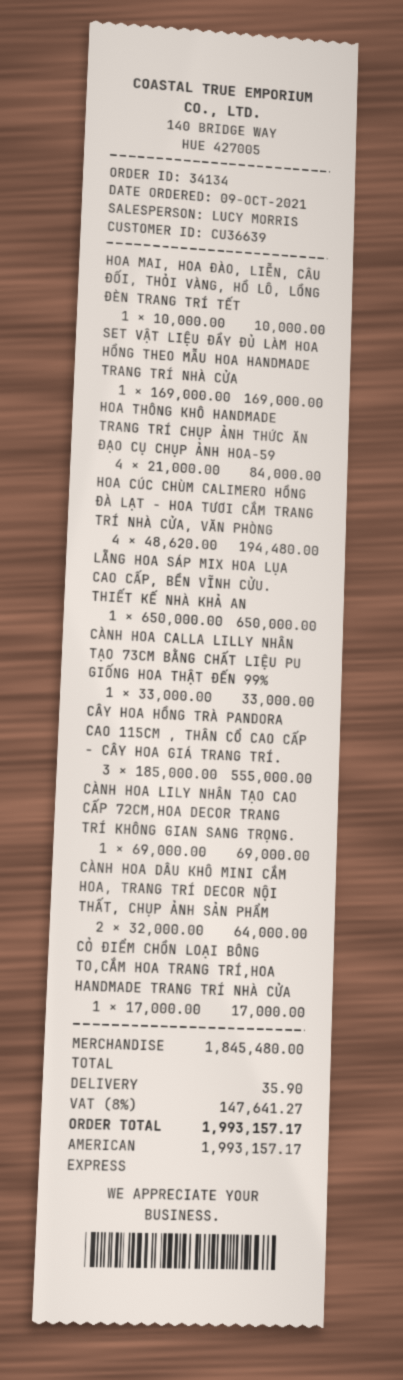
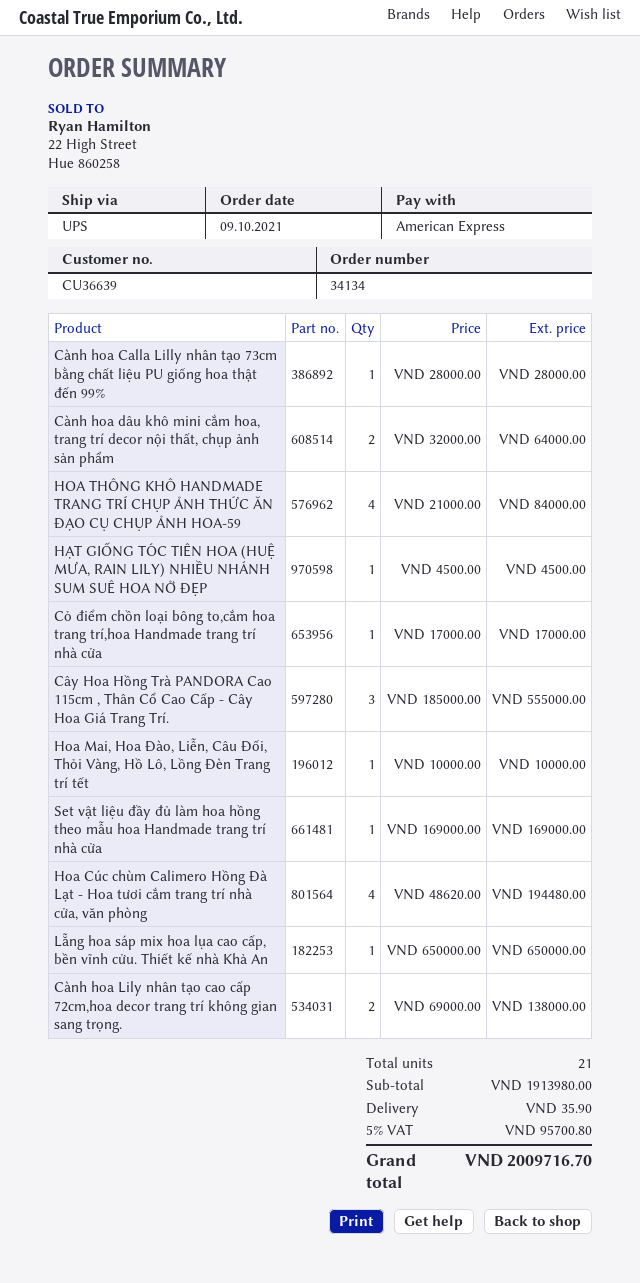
CÀNH HOA CALLA LILLY NHÂN TẠO 73CM BẰNG CHẤT LIỆU PU GIỐNG HOA THẬT ĐẾN 99%: 1 x 33000.00 = 33000.00 -> 1 x 28000.00 = 28000.00
CÀNH HOA LILY NHÂN TẠO CAO CẤP 72CM,HOA DECOR TRANG TRÍ KHÔNG GIAN SANG TRỌNG.: 1 x 69000.00 = 69000.00 -> 2 x 69000.00 = 138000.00
HẠT GIỐNG TÓC TIÊN HOA (HUỆ MƯA, RAIN LILY) NHIỀU NHÁNH SUM SUÊ HOA NỞ ĐẸP: none -> 1 x 4500.00 = 4500.00
subtotal: 1845480.00 -> 1913980.00
tax: 8% = 147641.27 -> 5% = 95700.80
total: 1993157.17 -> 2009716.70

